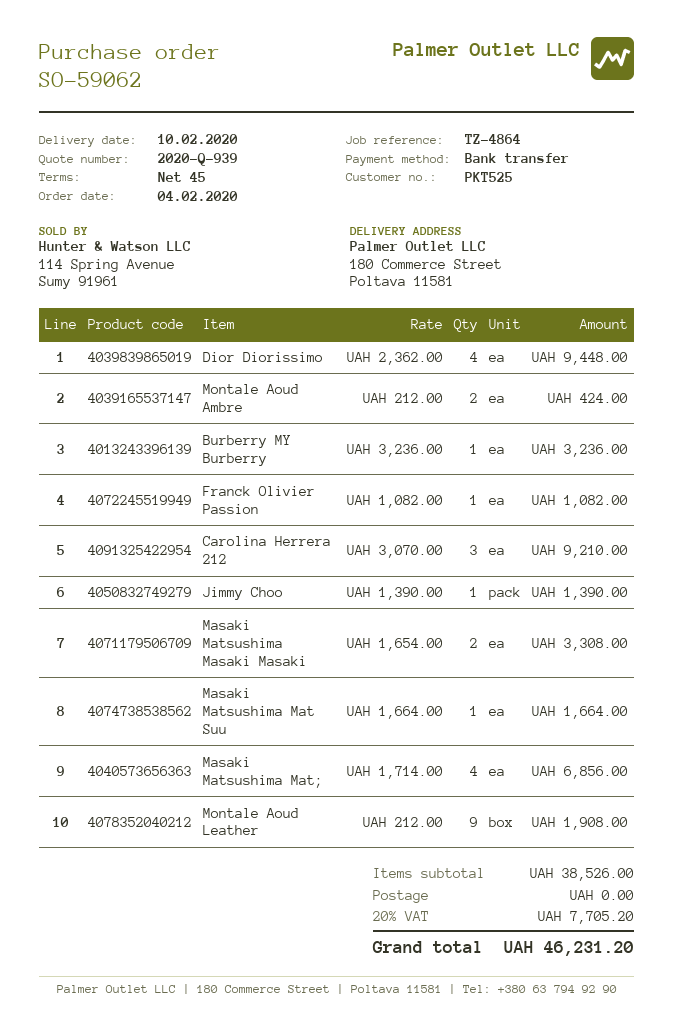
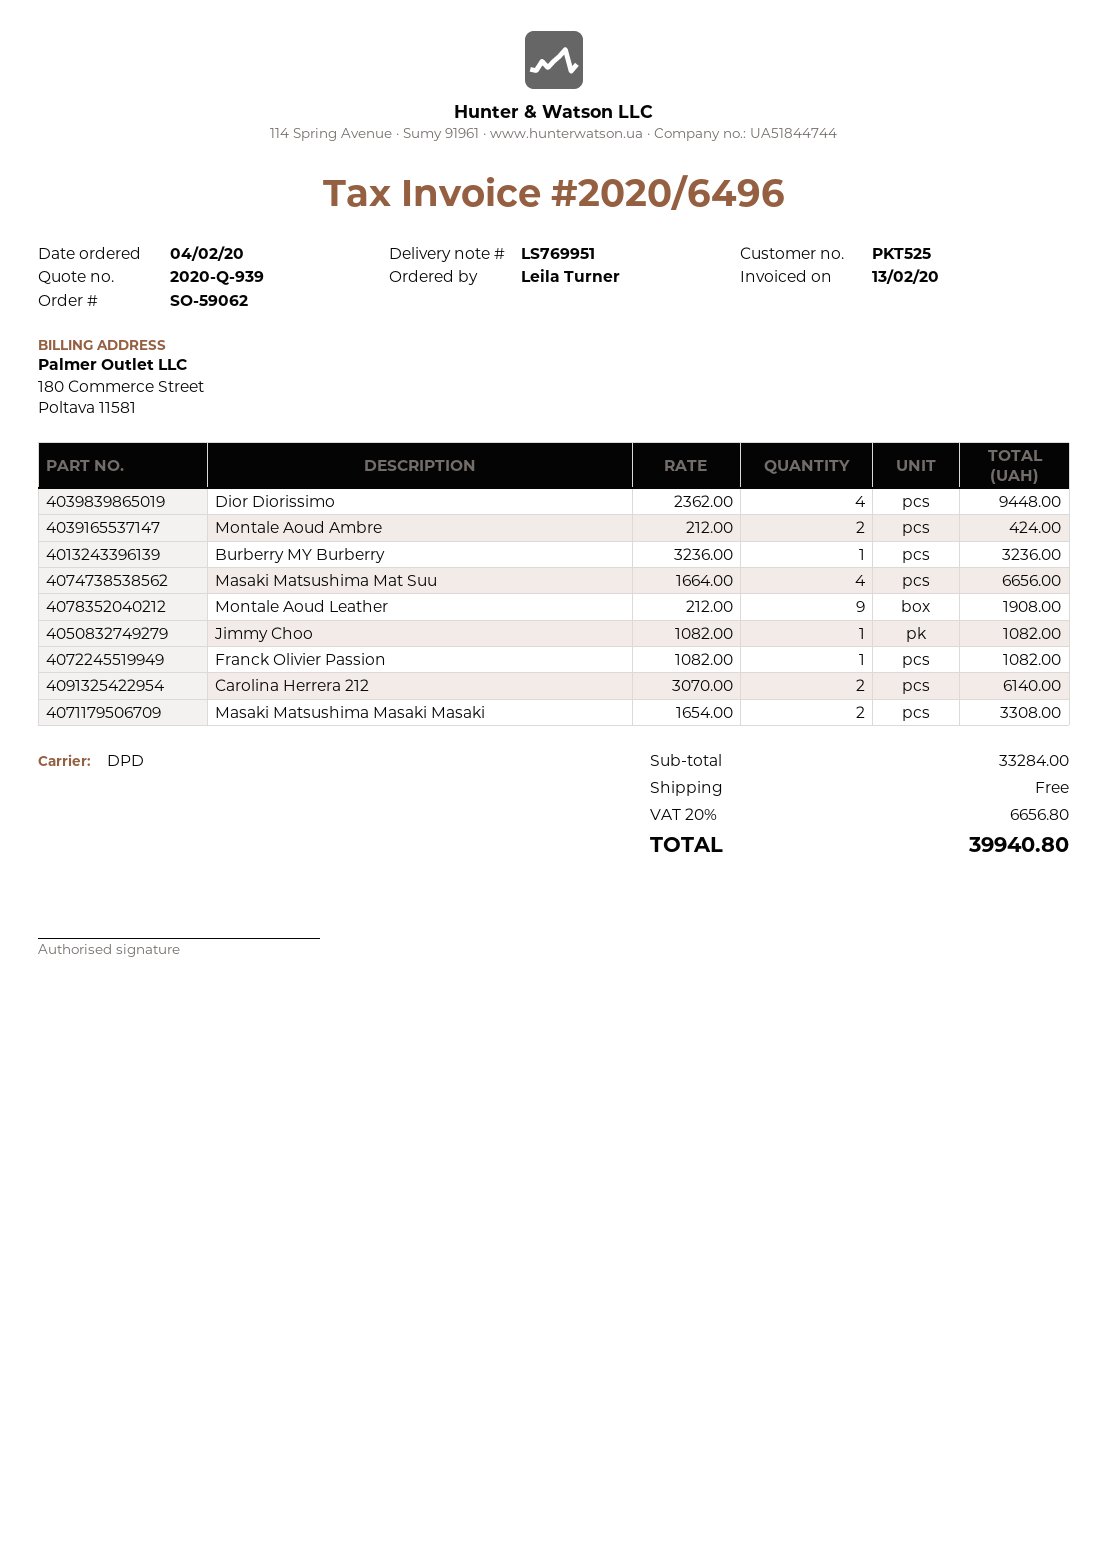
Carolina Herrera 212: 3 x 3070.00 = 9210.00 -> 2 x 3070.00 = 6140.00
Jimmy Choo: 1 x 1390.00 = 1390.00 -> 1 x 1082.00 = 1082.00
Masaki Matsushima Mat Suu: 1 x 1664.00 = 1664.00 -> 4 x 1664.00 = 6656.00
Masaki Matsushima Mat;: 4 x 1714.00 = 6856.00 -> none
subtotal: 38526.00 -> 33284.00
tax: 20% = 7705.20 -> 20% = 6656.80
total: 46231.20 -> 39940.80

